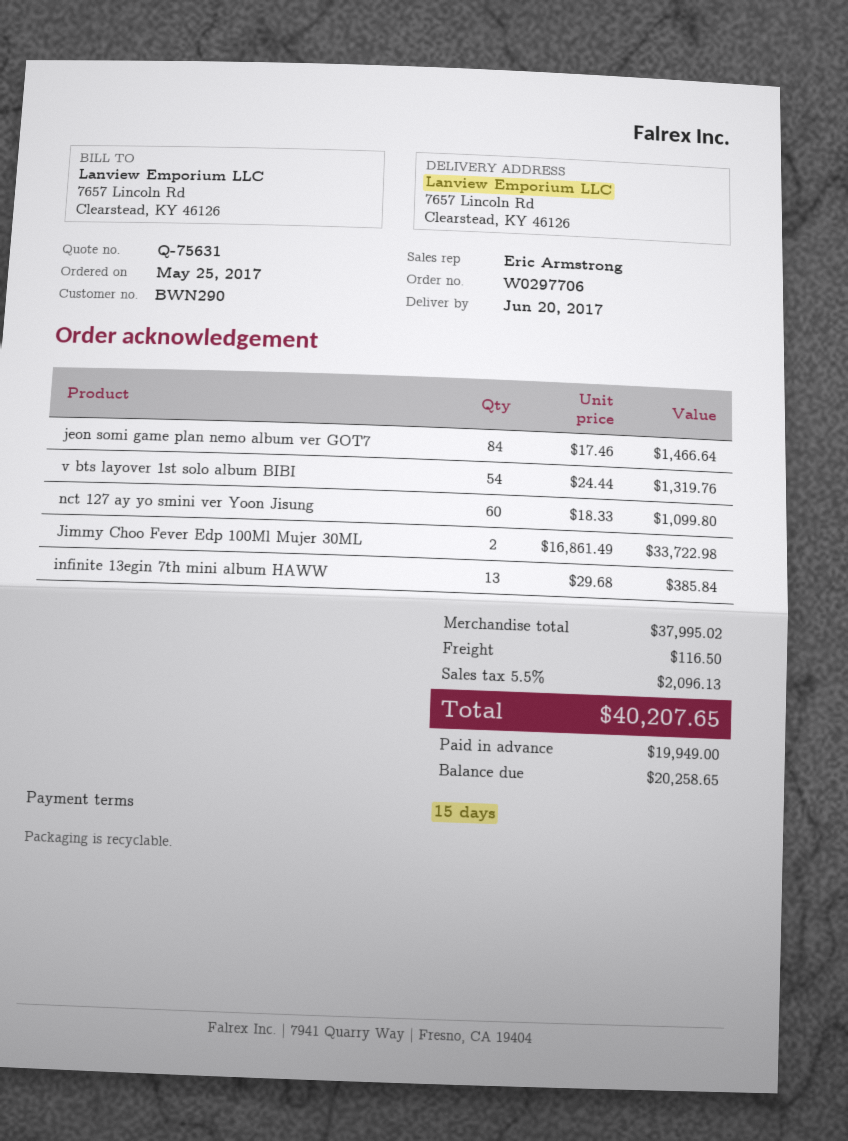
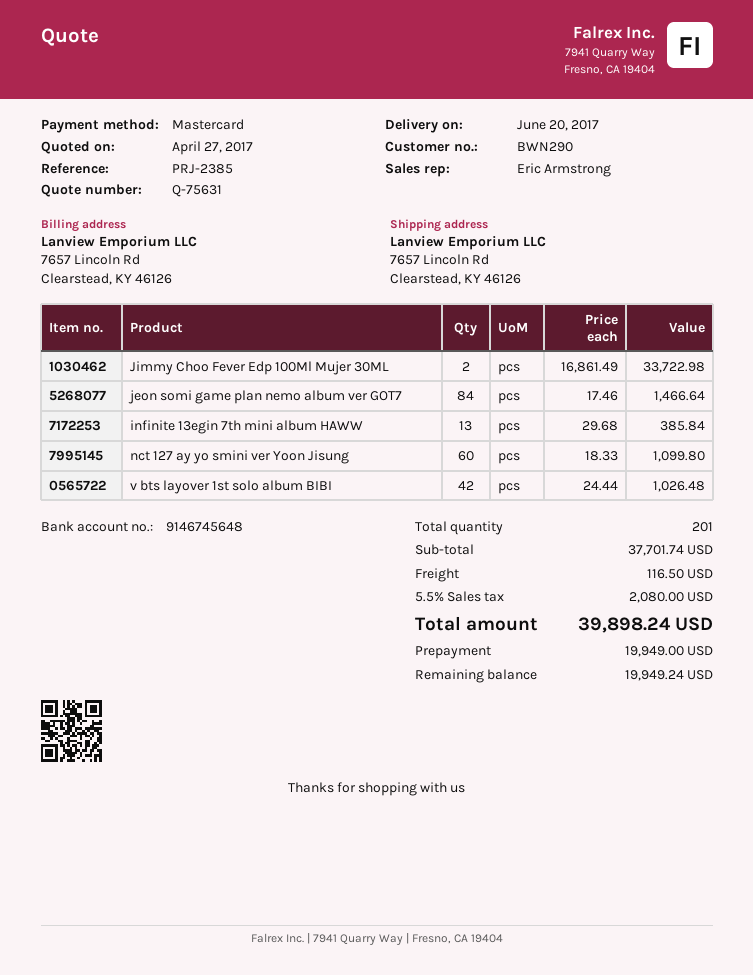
v bts layover 1st solo album BIBI: 54 x 24.44 = 1319.76 -> 42 x 24.44 = 1026.48
subtotal: 37995.02 -> 37701.74
tax: 5.5% = 2096.13 -> 5.5% = 2080.00
total: 40207.65 -> 39898.24
balance: 20258.65 -> 19949.24

